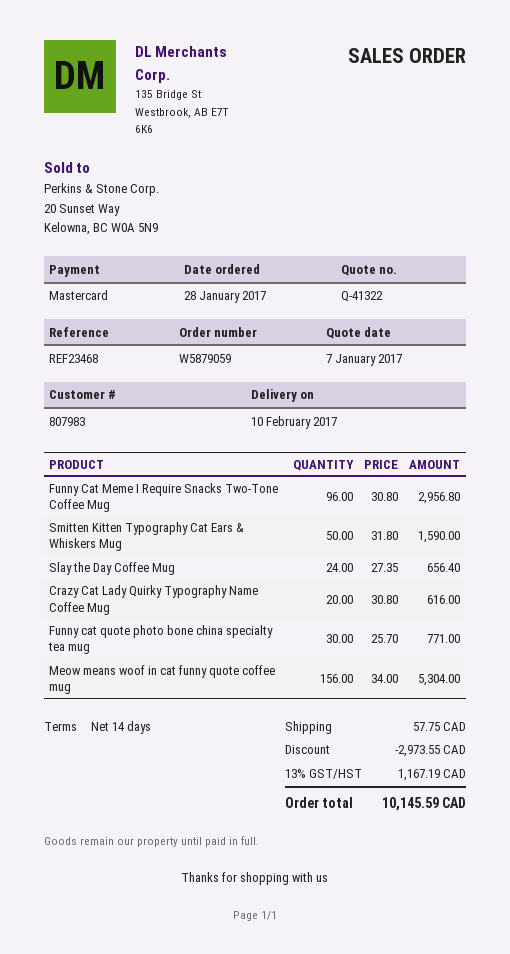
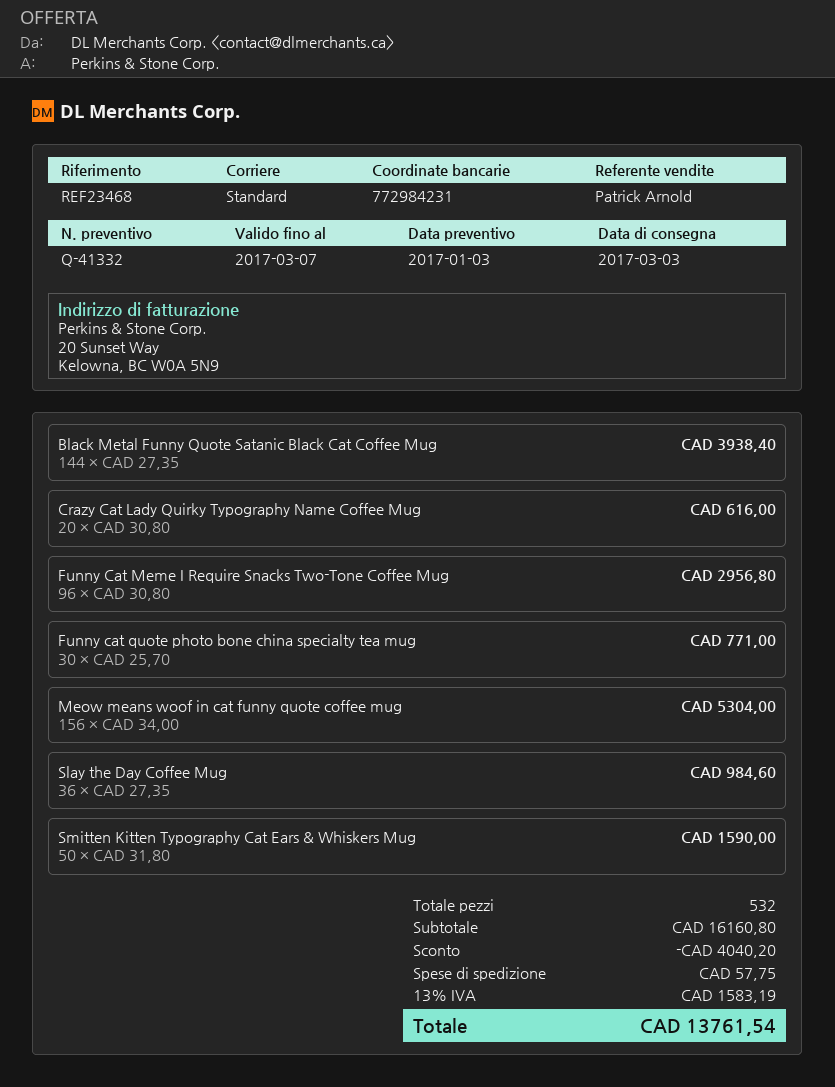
quote number: Q-41322 -> Q-41332
quote date: 2017-01-07 -> 2017-01-03
delivery date: 2017-02-10 -> 2017-03-03
Slay the Day Coffee Mug: 24 x 27.35 = 656.40 -> 36 x 27.35 = 984.60
Black Metal Funny Quote Satanic Black Cat Coffee Mug: none -> 144 x 27.35 = 3938.40
discount: 2973.55 -> 4040.20
tax: 13% = 1167.19 -> 13% = 1583.19
total: 10145.59 -> 13761.54

